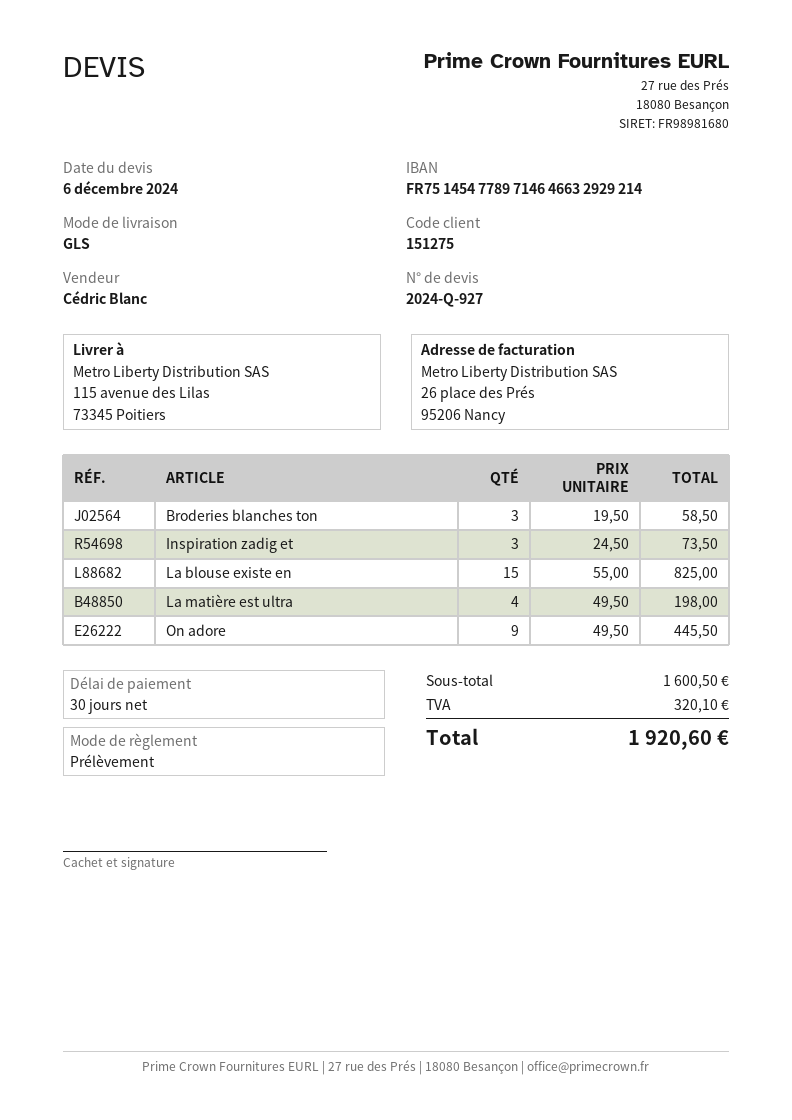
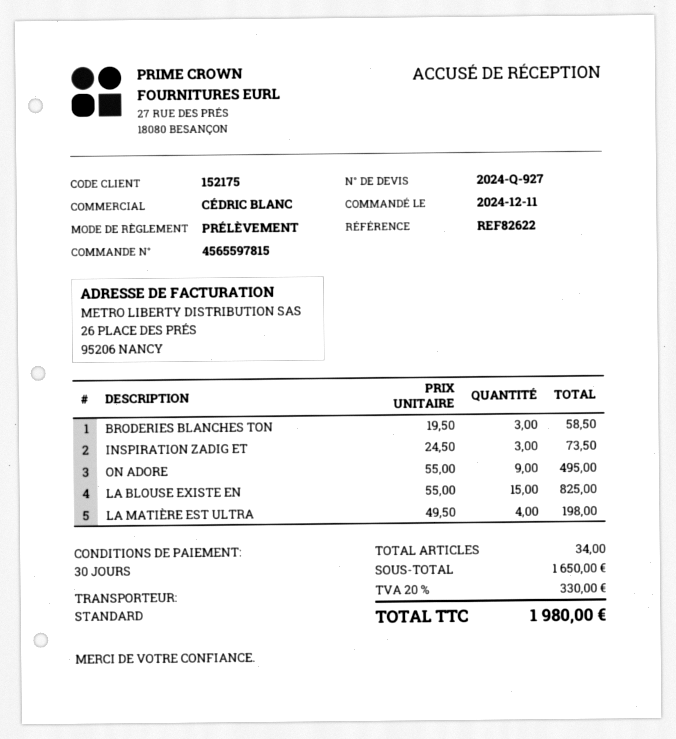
customer number: 151275 -> 152175
shipping method: GLS -> standard
On adore: 9 x 49.50 = 445.50 -> 9 x 55.00 = 495.00
subtotal: 1600.50 -> 1650.00
tax: 320.10 -> 330.00
total: 1920.60 -> 1980.00

